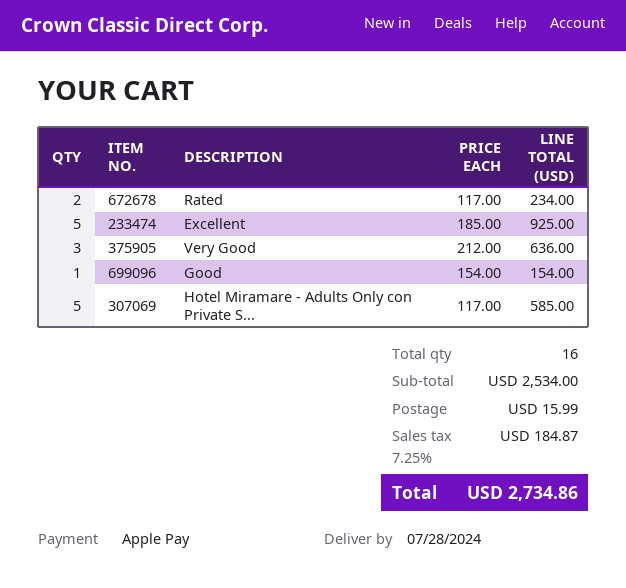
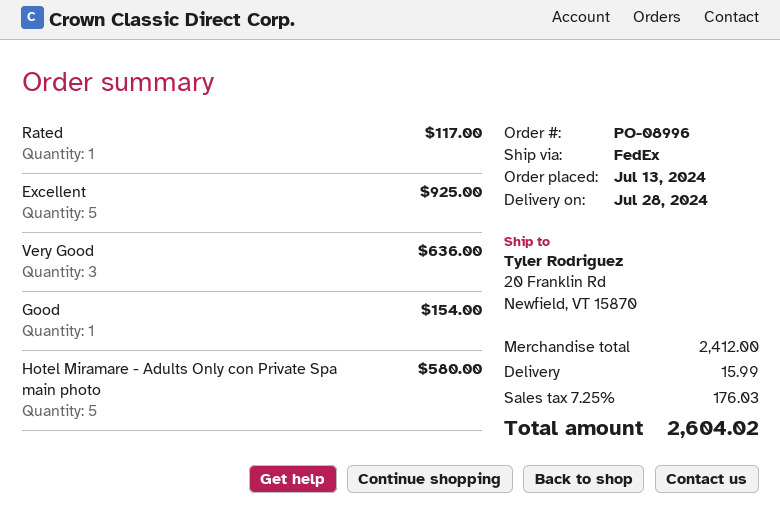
Rated: 2 for 234.00 -> 1 for 117.00
Hotel Miramare - Adults Only con Private S...: 5 for 585.00 -> 5 for 580.00
subtotal: 2534.00 -> 2412.00
tax: 7.25% = 184.87 -> 7.25% = 176.03
total: 2734.86 -> 2604.02

